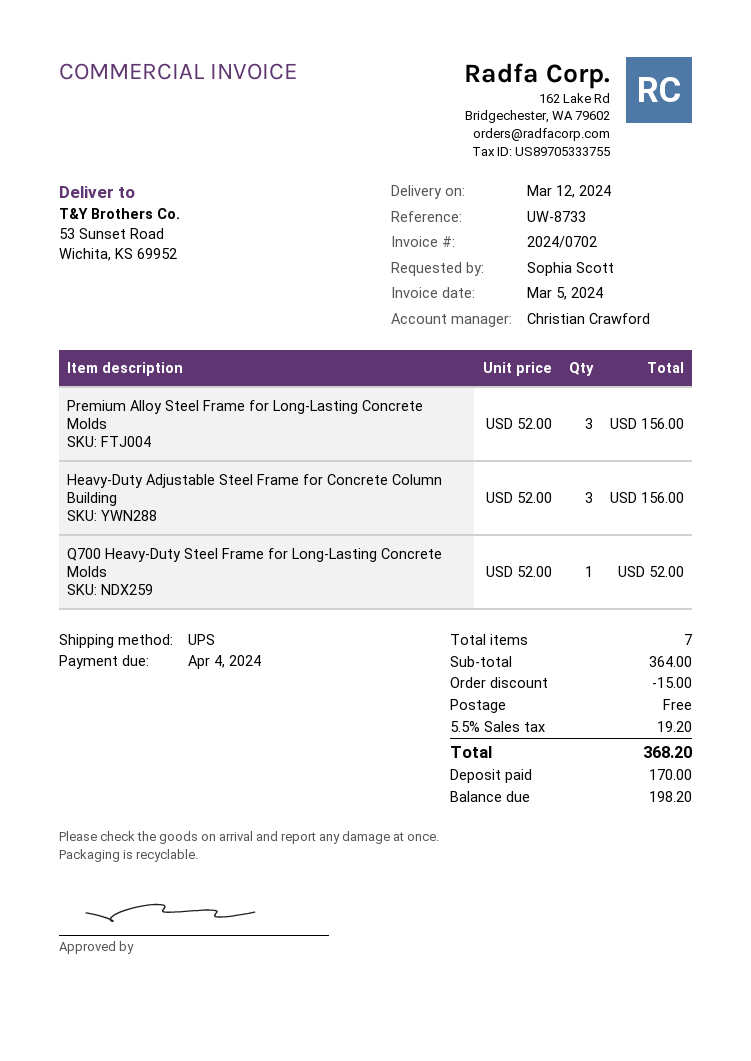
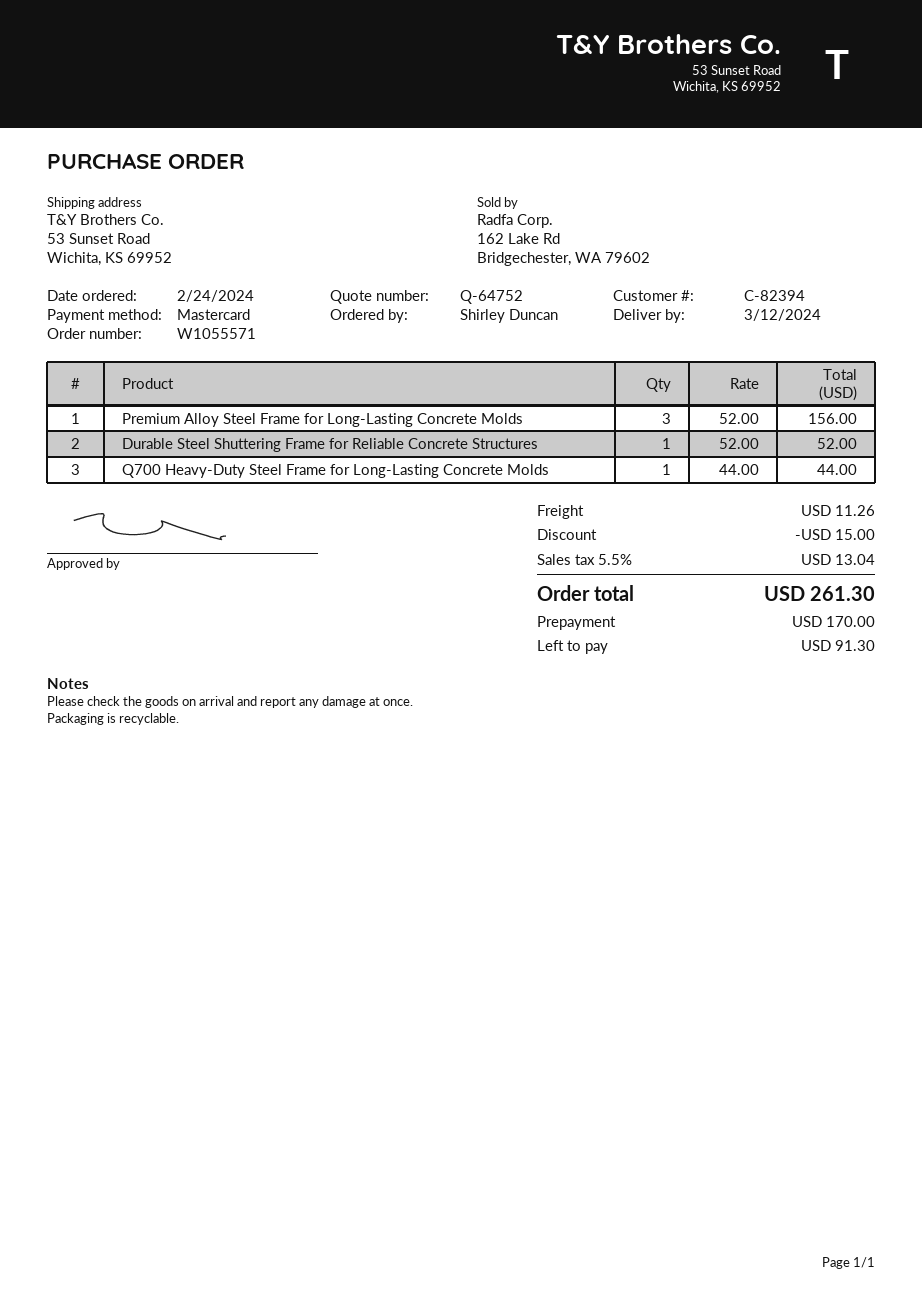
ordered by: Sophia Scott -> Shirley Duncan
Heavy-Duty Adjustable Steel Frame for Concrete Column Building: 3 x 52.00 = 156.00 -> none
Q700 Heavy-Duty Steel Frame for Long-Lasting Concrete Molds: 1 x 52.00 = 52.00 -> 1 x 44.00 = 44.00
Durable Steel Shuttering Frame for Reliable Concrete Structures: none -> 1 x 52.00 = 52.00
shipping: 0.00 -> 11.26
tax: 5.5% = 19.20 -> 5.5% = 13.04
total: 368.20 -> 261.30
balance: 198.20 -> 91.30

